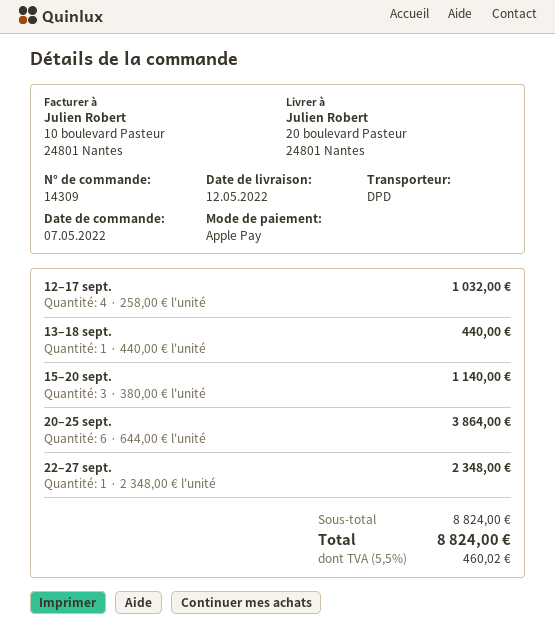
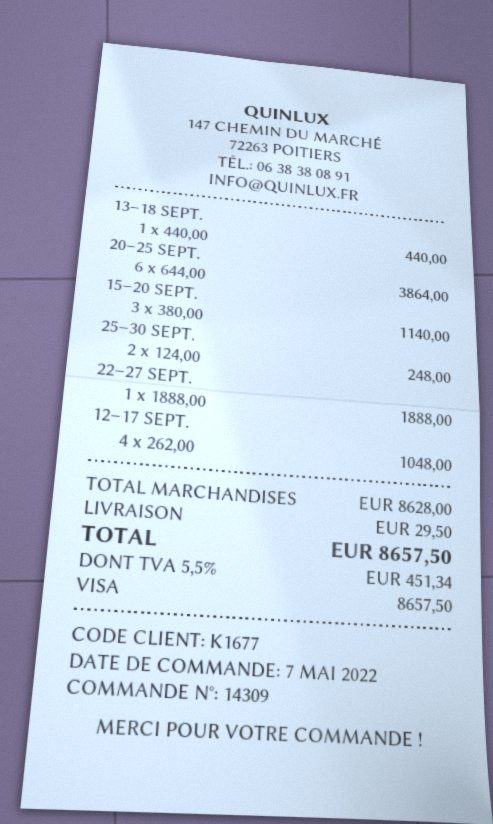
payment method: Apple Pay -> Visa
12–17 sept.: 4 x 258.00 = 1032.00 -> 4 x 262.00 = 1048.00
22–27 sept.: 1 x 2348.00 = 2348.00 -> 1 x 1888.00 = 1888.00
25–30 SEPT.: none -> 2 x 124.00 = 248.00
subtotal: 8824.00 -> 8628.00
shipping: none -> 29.50
tax: 5.5% = 460.02 -> 5.5% = 451.34
total: 8824.00 -> 8657.50

